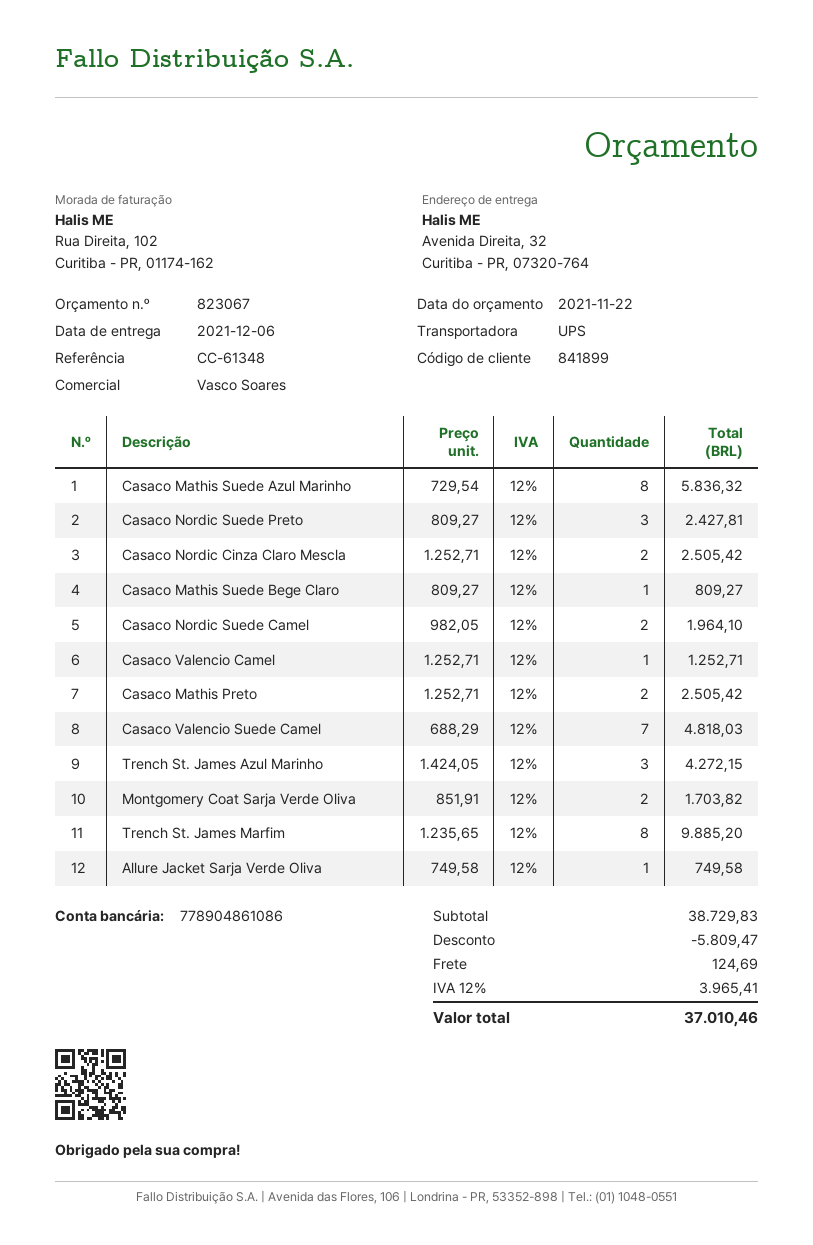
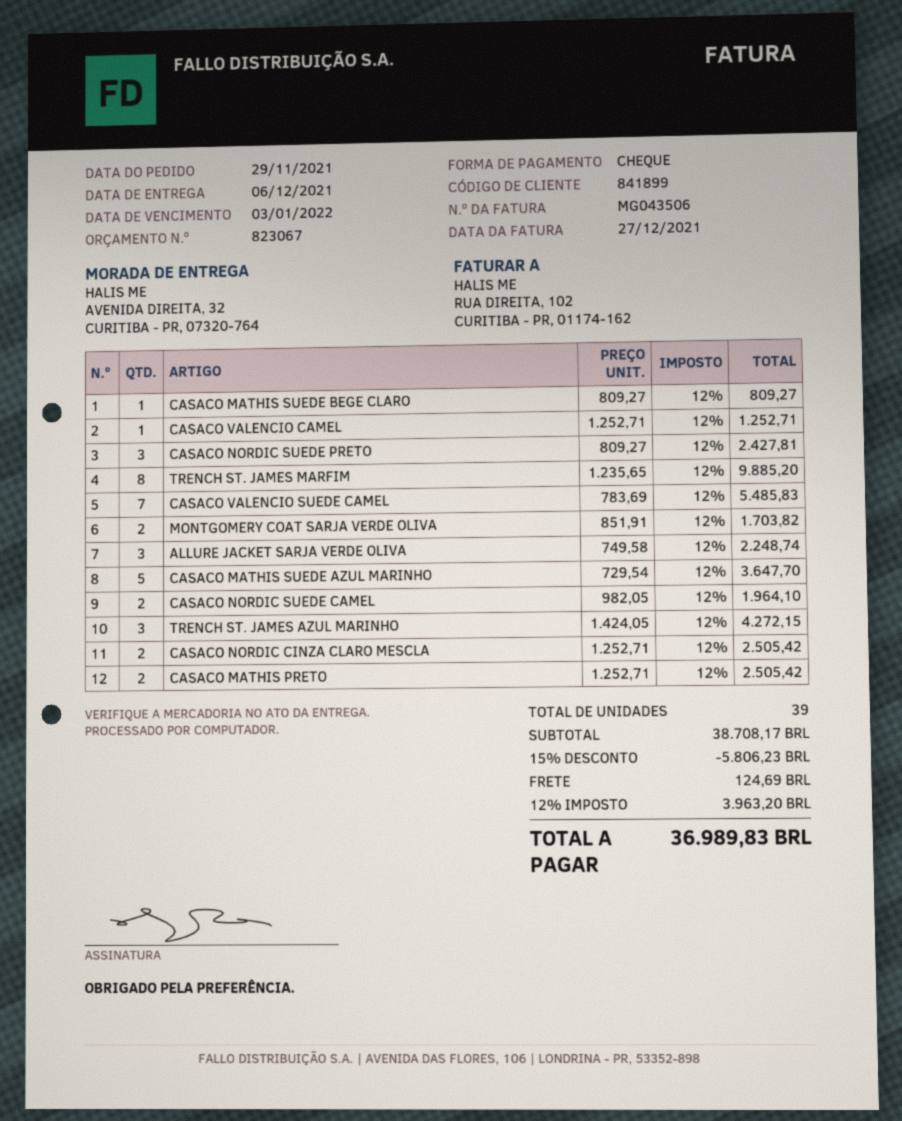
Casaco Mathis Suede Azul Marinho: 8 x 729.54 = 5836.32 -> 5 x 729.54 = 3647.70
Casaco Valencio Suede Camel: 7 x 688.29 = 4818.03 -> 7 x 783.69 = 5485.83
Allure Jacket Sarja Verde Oliva: 1 x 749.58 = 749.58 -> 3 x 749.58 = 2248.74
subtotal: 38729.83 -> 38708.17
discount: 5809.47 -> 5806.23
tax: 12% = 3965.41 -> 12% = 3963.20
total: 37010.46 -> 36989.83

